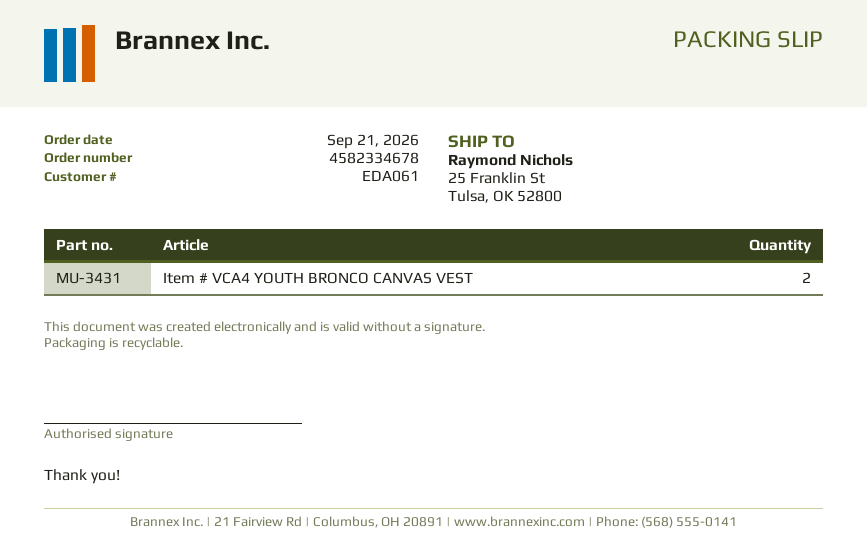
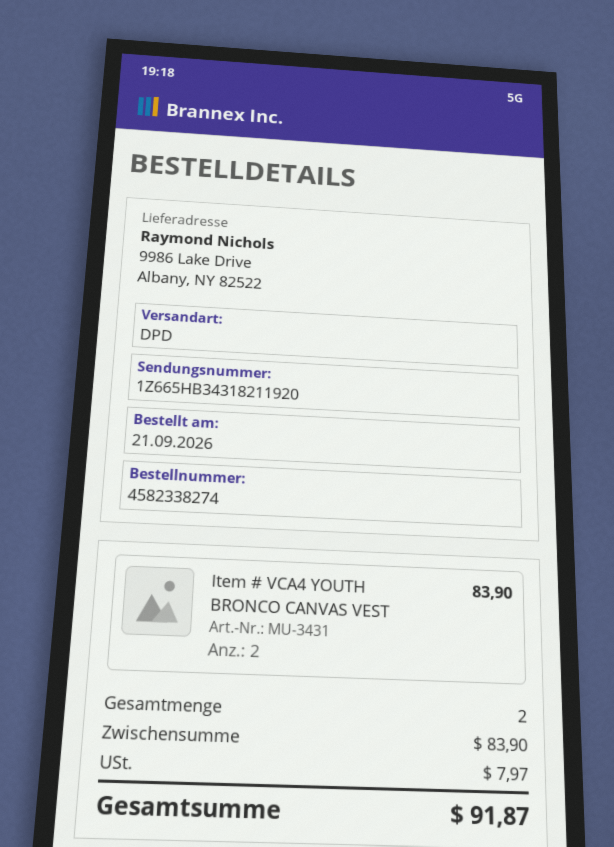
order number: 4582334678 -> 4582338274
ship to: 25 Franklin St, Tulsa, OK 52800 -> 9986 Lake Drive, Albany, NY 82522

